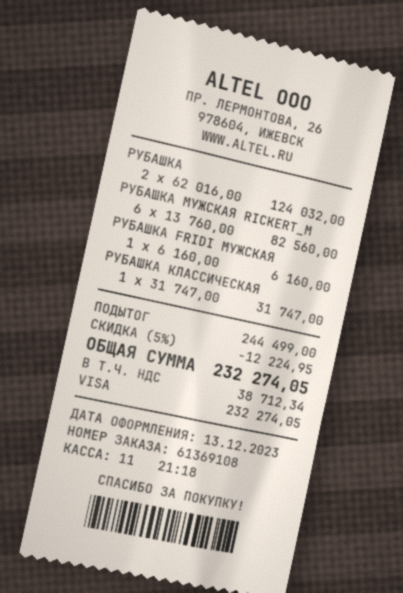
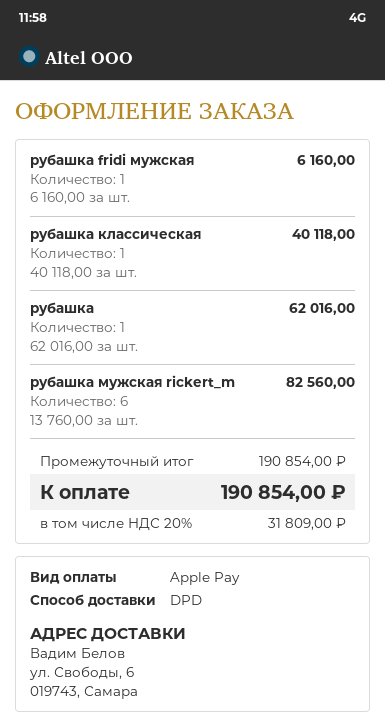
payment method: Visa -> Apple Pay
РУБАШКА: 2 x 62016.00 = 124032.00 -> 1 x 62016.00 = 62016.00
РУБАШКА КЛАССИЧЕСКАЯ: 1 x 31747.00 = 31747.00 -> 1 x 40118.00 = 40118.00
subtotal: 244499.00 -> 190854.00
discount: 5% = 12224.95 -> none
tax: 38712.34 -> 31809.00
total: 232274.05 -> 190854.00

